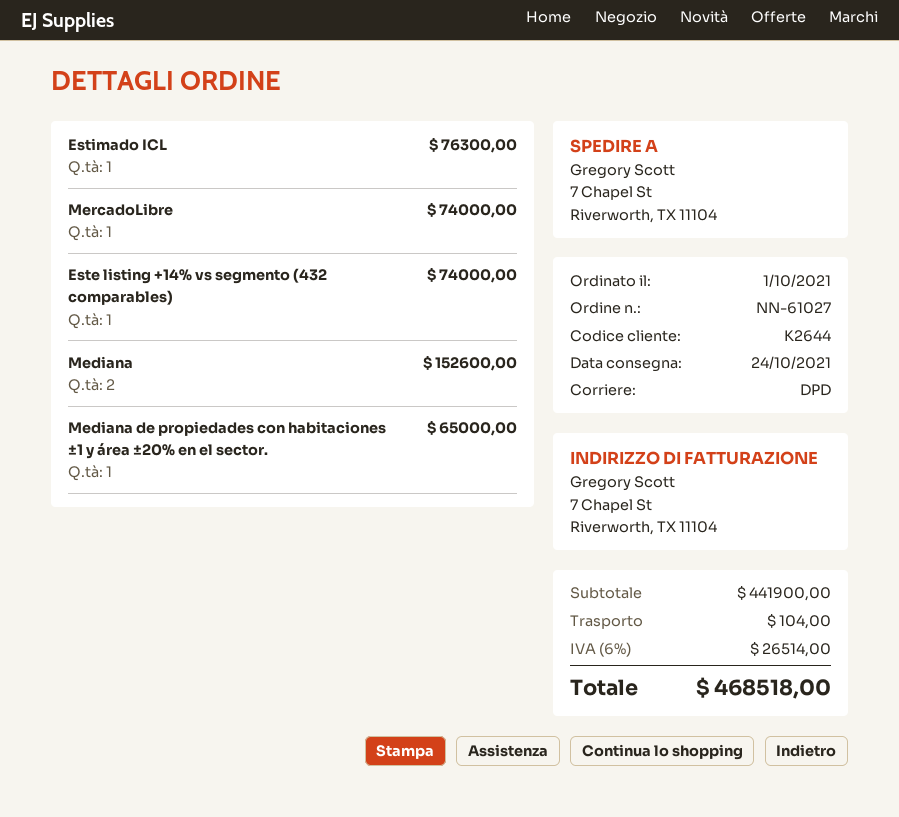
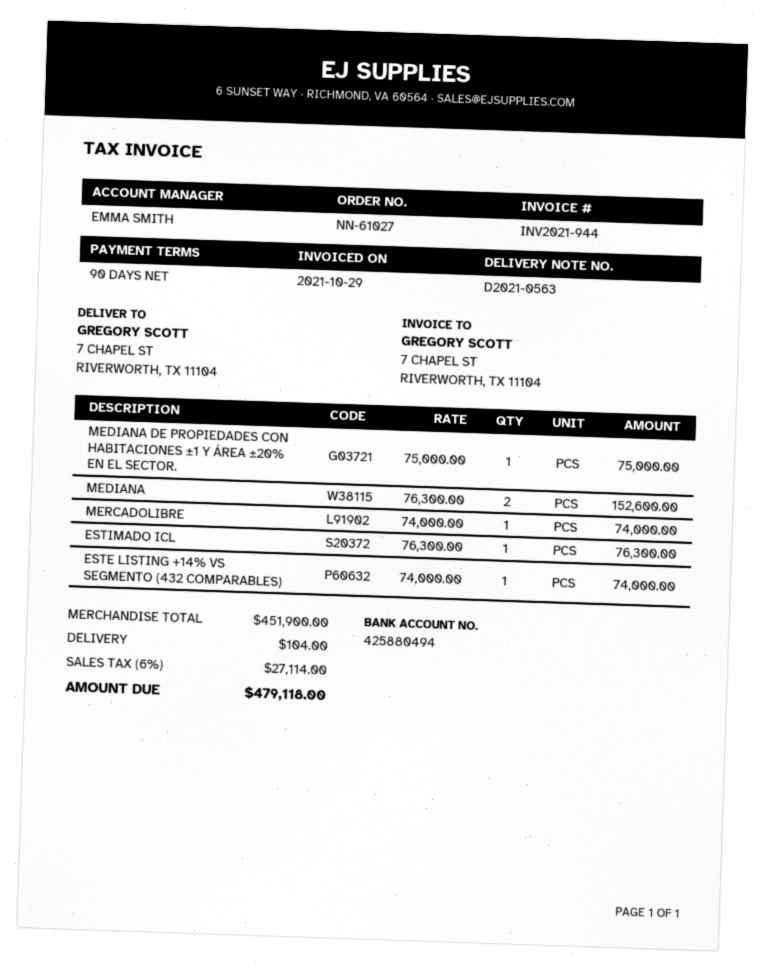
Mediana de propiedades con habitaciones ±1 y área ±20% en el sector.: 1 for 65000.00 -> 1 for 75000.00
subtotal: 441900.00 -> 451900.00
tax: 6% = 26514.00 -> 6% = 27114.00
total: 468518.00 -> 479118.00

